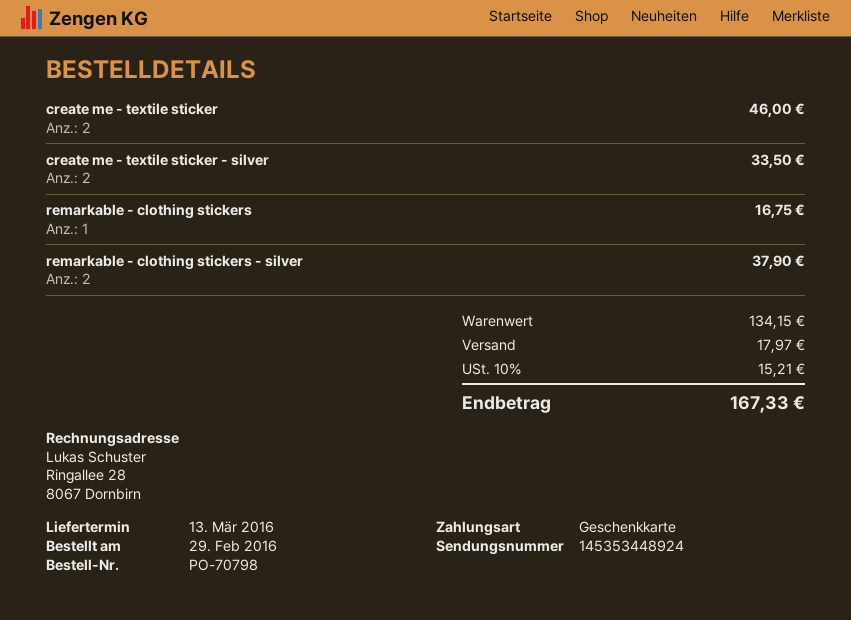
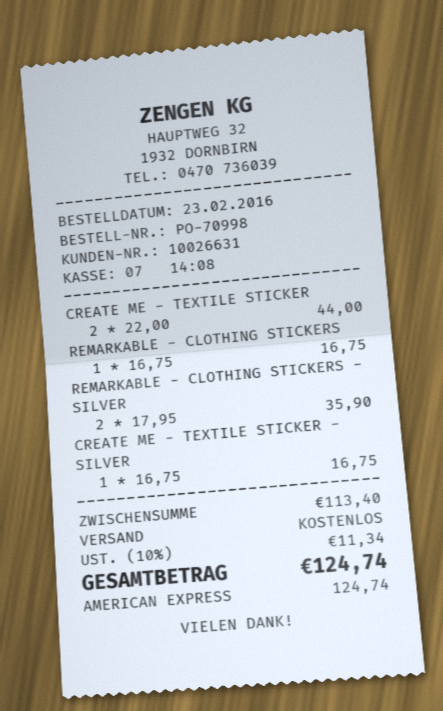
order number: PO-70798 -> PO-70998
order date: 2016-02-29 -> 2016-02-23
payment method: gift card -> American Express
create me - textile sticker: 2 for 46.00 -> 2 for 44.00
create me - textile sticker - silver: 2 for 33.50 -> 1 for 16.75
remarkable - clothing stickers - silver: 2 for 37.90 -> 2 for 35.90
subtotal: 134.15 -> 113.40
shipping: 17.97 -> 0.00
tax: 10% = 15.21 -> 10% = 11.34
total: 167.33 -> 124.74

